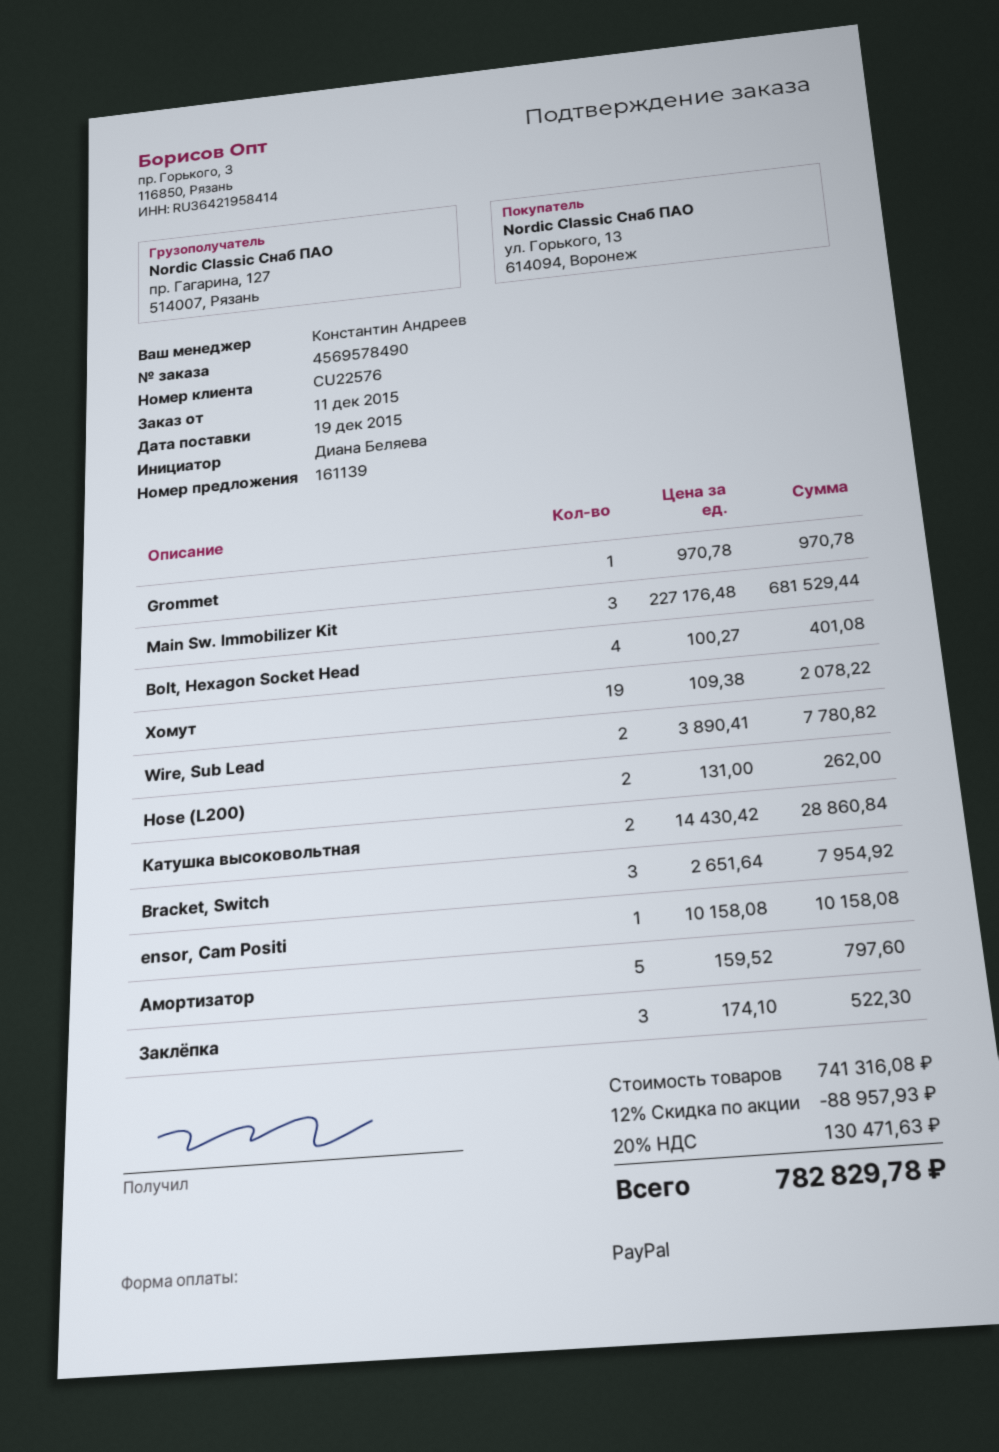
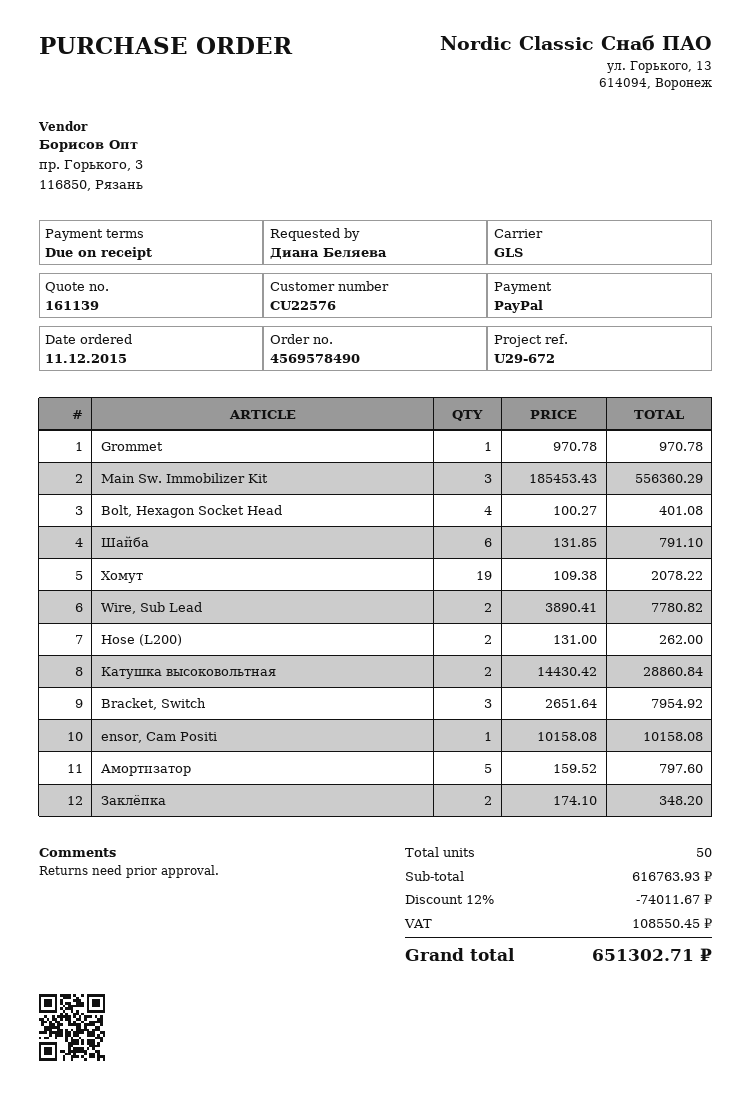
Main Sw. Immobilizer Kit: 3 x 227176.48 = 681529.44 -> 3 x 185453.43 = 556360.29
Заклёпка: 3 x 174.10 = 522.30 -> 2 x 174.10 = 348.20
Шайба: none -> 6 x 131.85 = 791.10
subtotal: 741316.08 -> 616763.93
discount: 12% = 88957.93 -> 12% = 74011.67
tax: 130471.63 -> 108550.45
total: 782829.78 -> 651302.71

